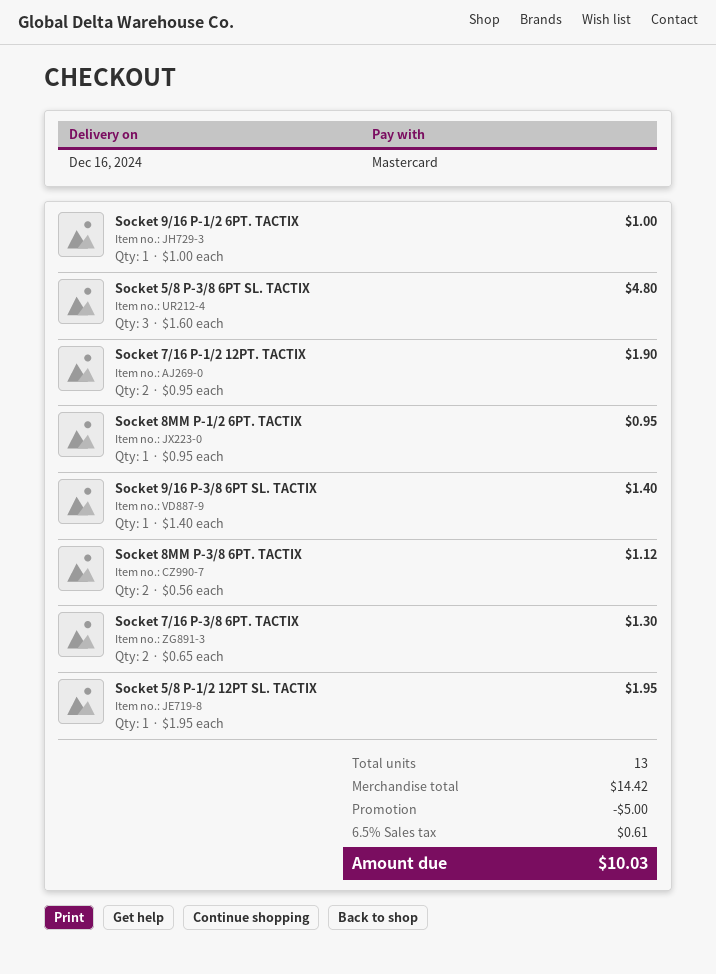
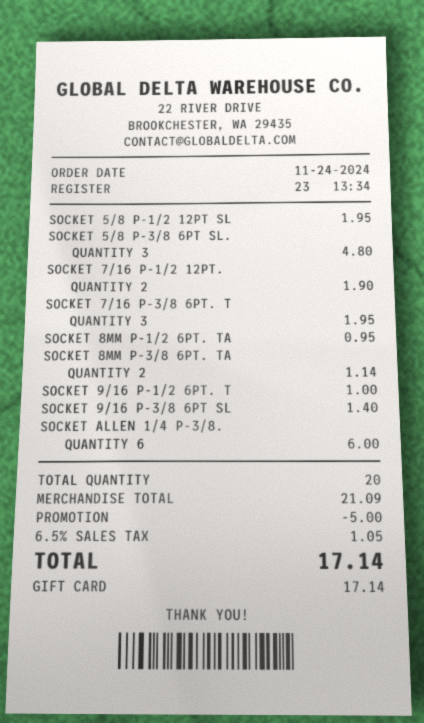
payment method: Mastercard -> gift card
Socket 8MM P-3/8 6PT. TACTIX: 2 for 1.12 -> 2 for 1.14
Socket 7/16 P-3/8 6PT. TACTIX: 2 for 1.30 -> 3 for 1.95
SOCKET ALLEN 1/4 P-3/8.: none -> 6 for 6.00
total quantity: 13 -> 20
subtotal: 14.42 -> 21.09
tax: 6.5% = 0.61 -> 6.5% = 1.05
total: 10.03 -> 17.14

